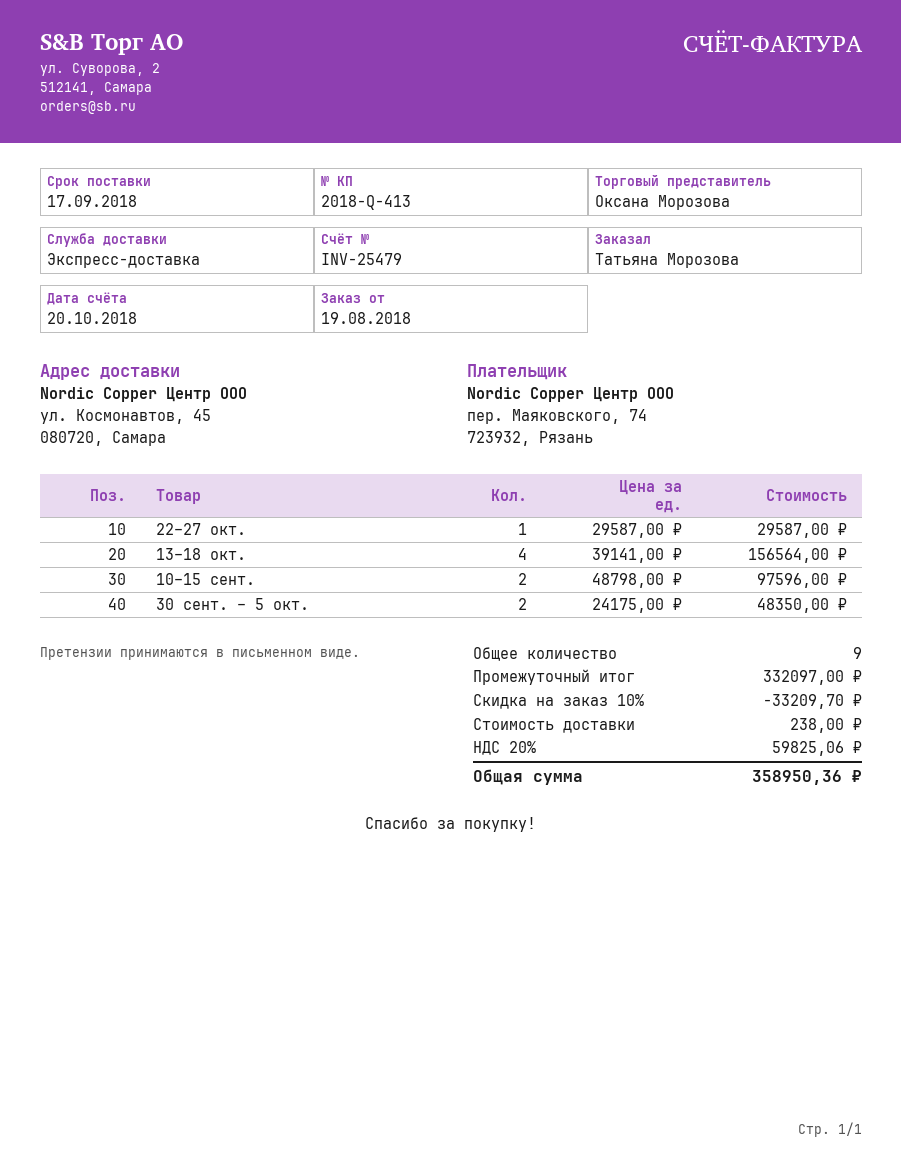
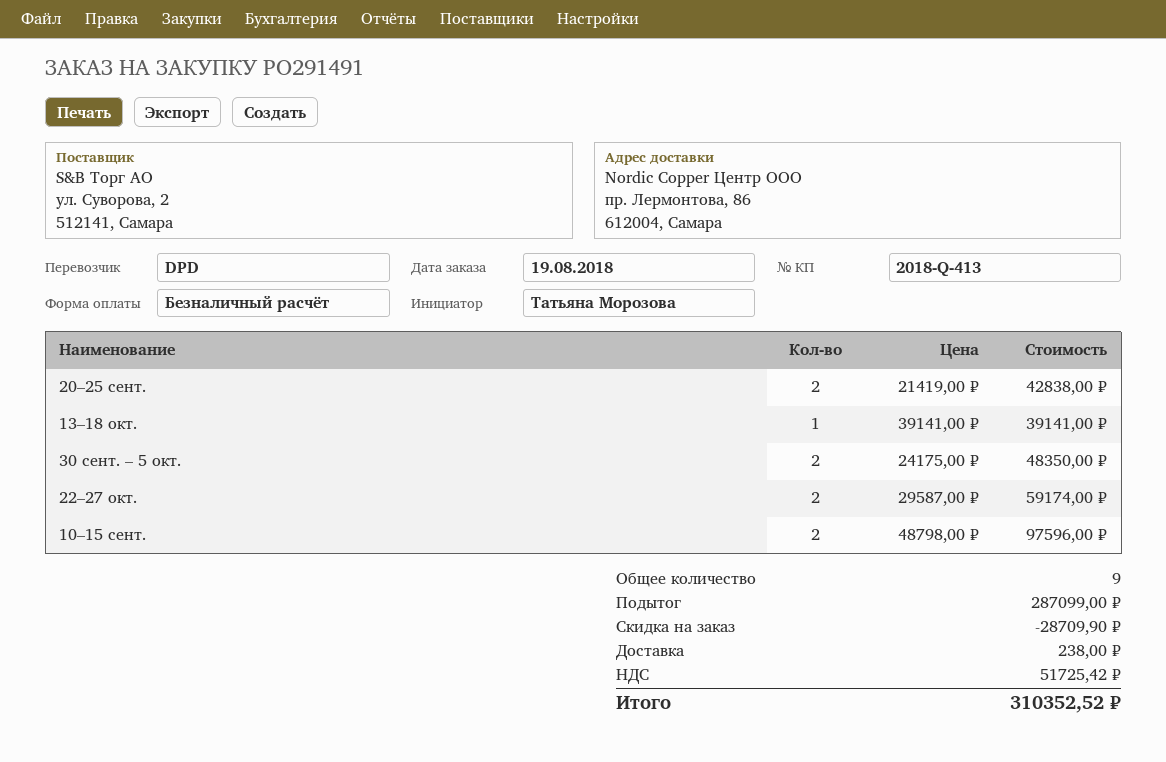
shipping method: express -> DPD
ship to: ул. Космонавтов, 45, 080720, Самара -> пр. Лермонтова, 86, 612004, Самара
22–27 окт.: 1 x 29587.00 = 29587.00 -> 2 x 29587.00 = 59174.00
13–18 окт.: 4 x 39141.00 = 156564.00 -> 1 x 39141.00 = 39141.00
20–25 сент.: none -> 2 x 21419.00 = 42838.00
subtotal: 332097.00 -> 287099.00
discount: 33209.70 -> 28709.90
tax: 59825.06 -> 51725.42
total: 358950.36 -> 310352.52

